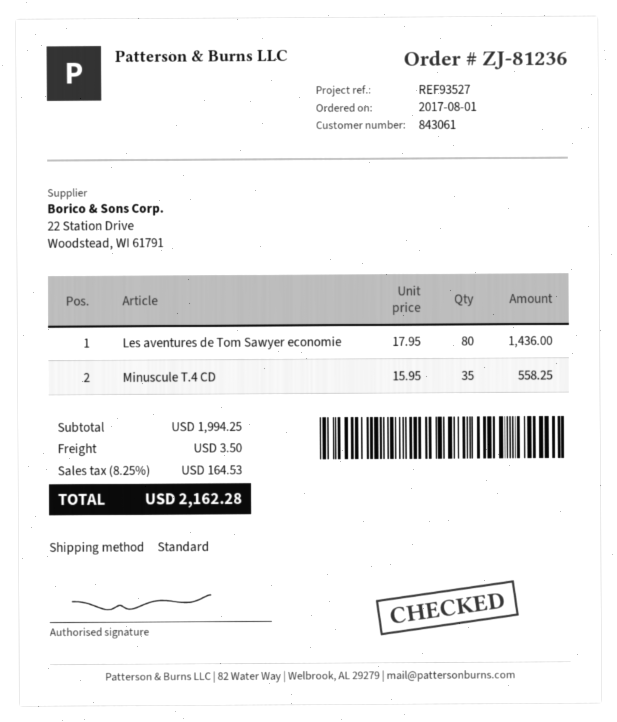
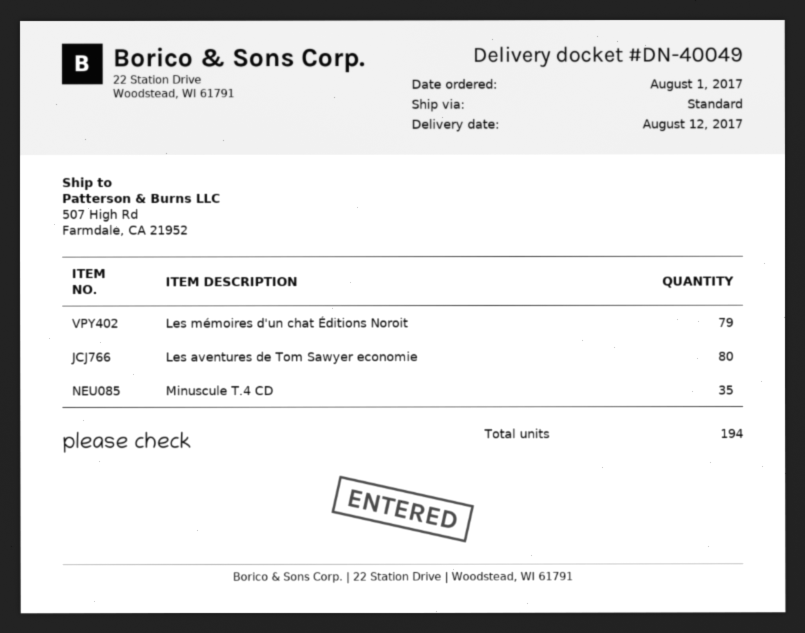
Les mémoires d'un chat Éditions Noroit: none -> 79

